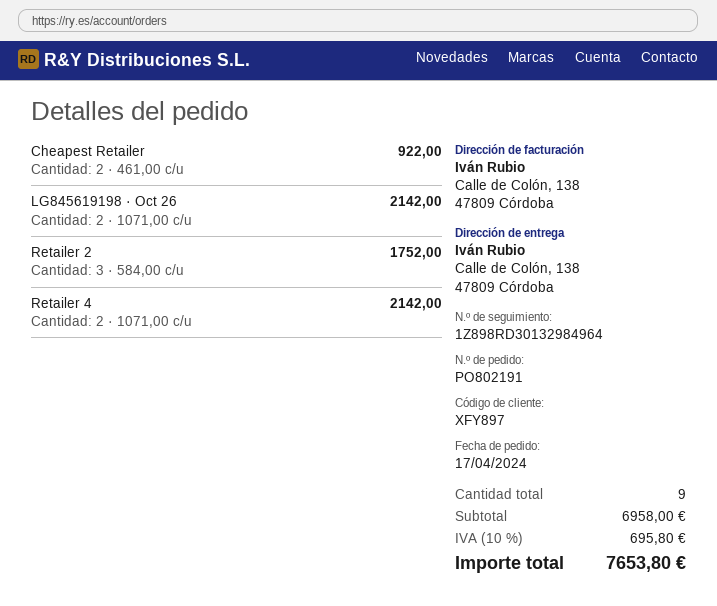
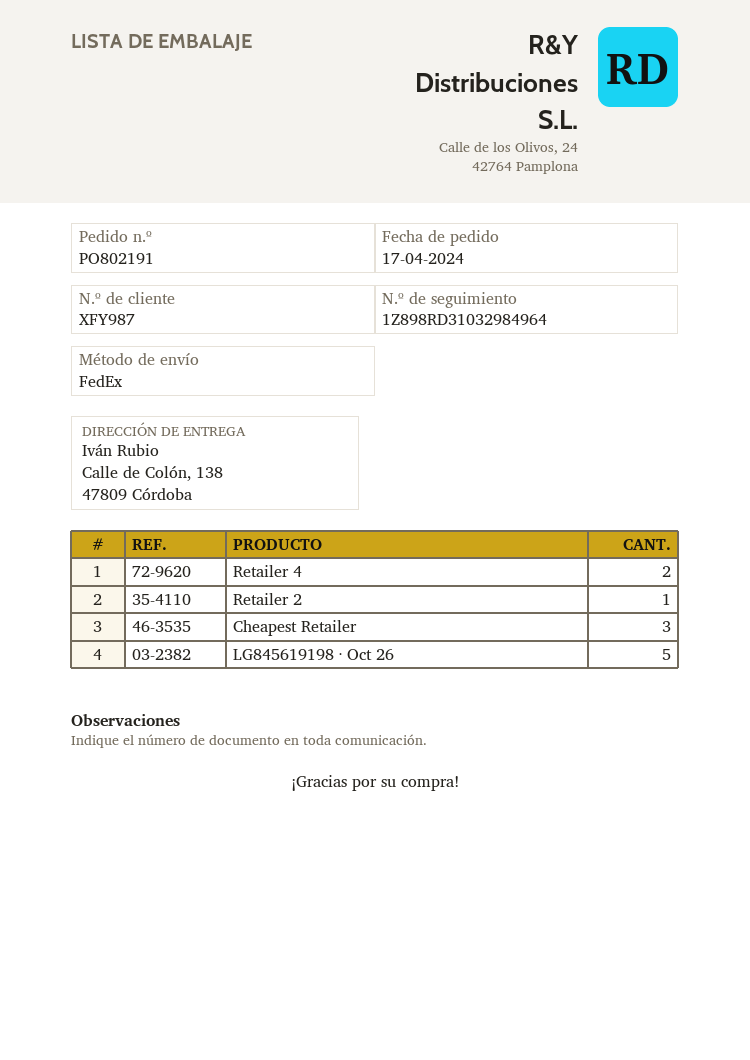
customer number: XFY897 -> XFY987
tracking number: 1Z898RD30132984964 -> 1Z898RD31032984964
Cheapest Retailer: 2 -> 3
LG845619198 · Oct 26: 2 -> 5
Retailer 2: 3 -> 1

